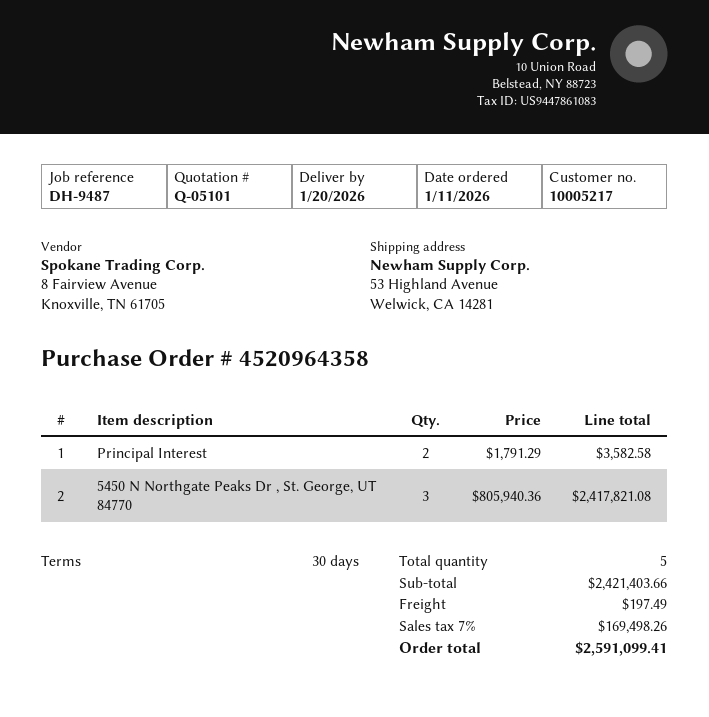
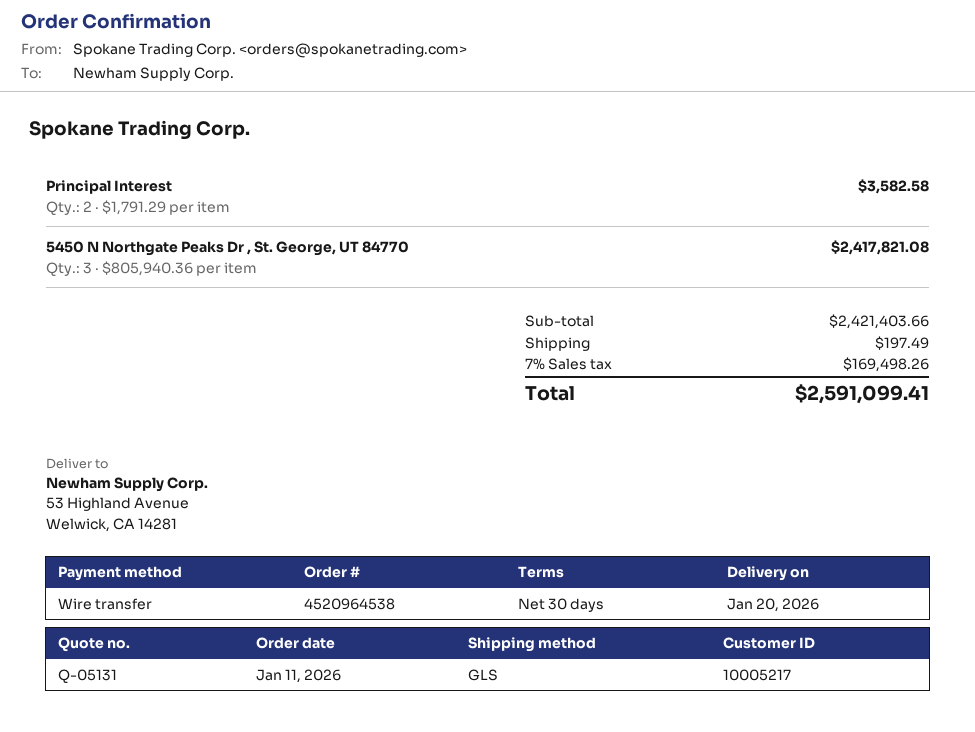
quote number: Q-05101 -> Q-05131
order number: 4520964358 -> 4520964538

